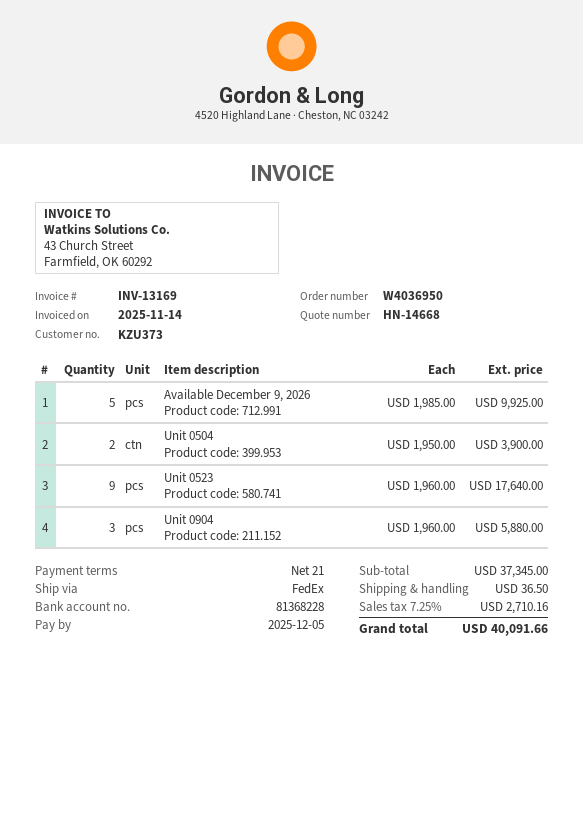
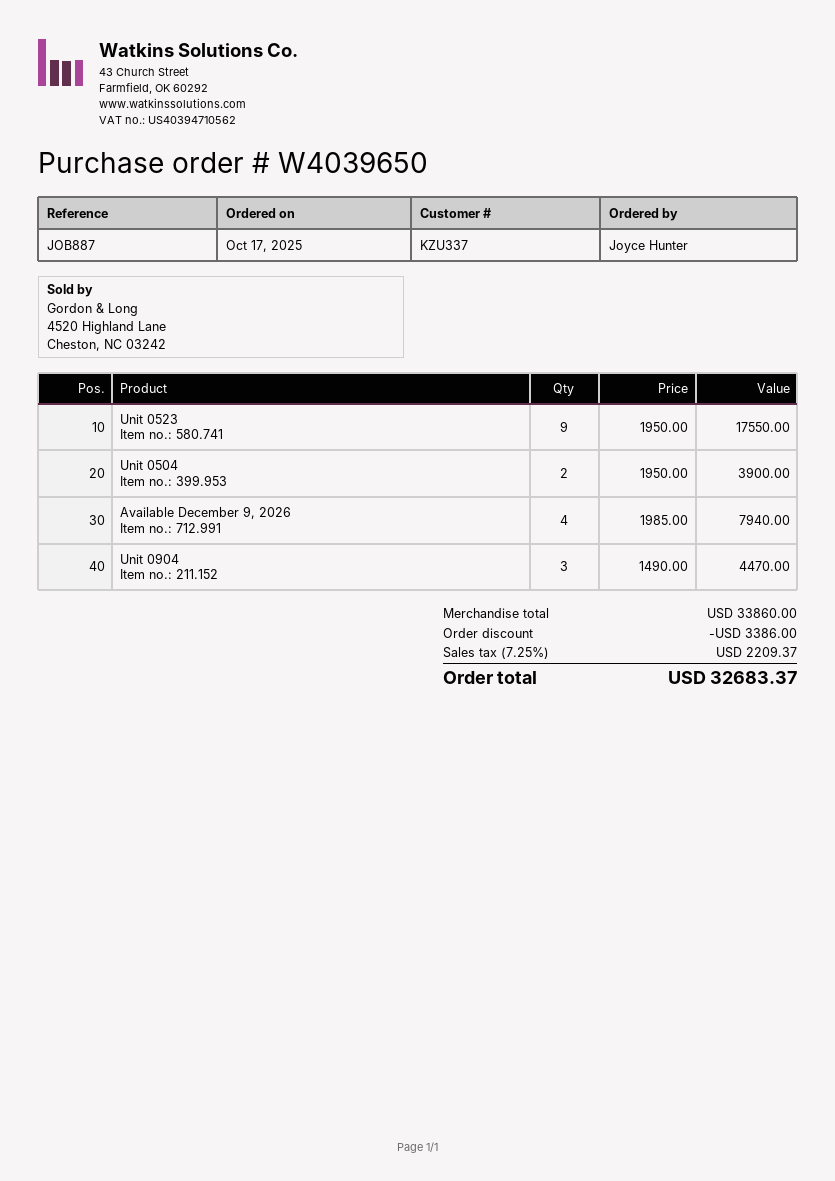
order number: W4036950 -> W4039650
customer number: KZU373 -> KZU337
Available December 9, 2026: 5 x 1985.00 = 9925.00 -> 4 x 1985.00 = 7940.00
Unit 0523: 9 x 1960.00 = 17640.00 -> 9 x 1950.00 = 17550.00
Unit 0904: 3 x 1960.00 = 5880.00 -> 3 x 1490.00 = 4470.00
subtotal: 37345.00 -> 33860.00
discount: none -> 3386.00
shipping: 36.50 -> none
tax: 7.25% = 2710.16 -> 7.25% = 2209.37
total: 40091.66 -> 32683.37

